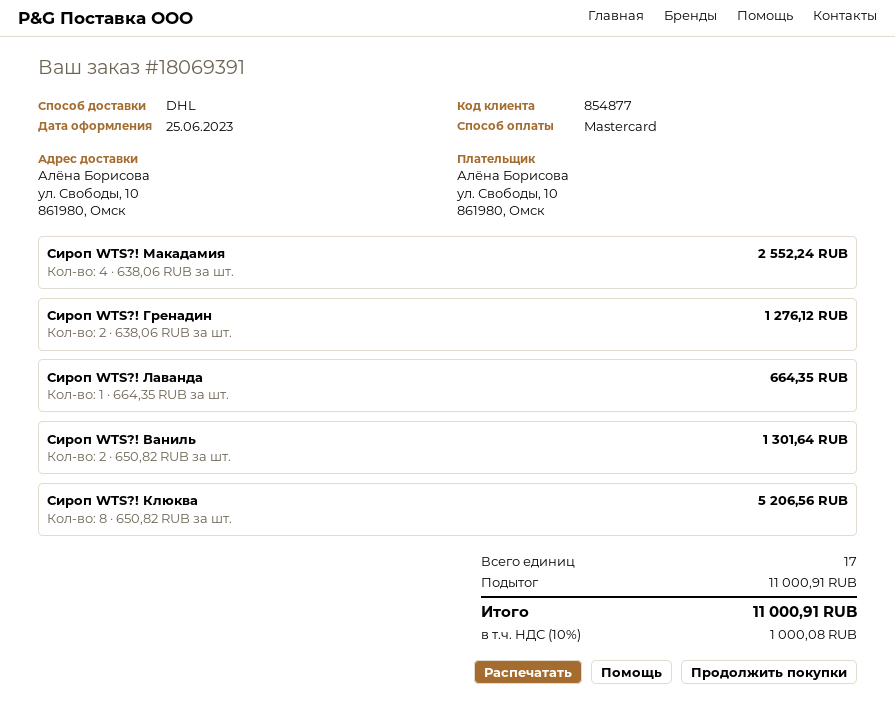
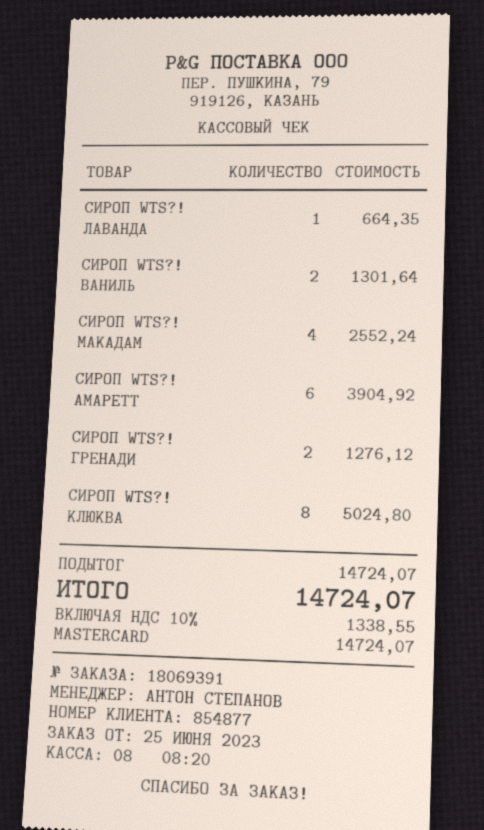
Сироп WTS?! Клюква: 8 for 5206.56 -> 8 for 5024.80
СИРОП WTS?! АМАРЕТТ: none -> 6 for 3904.92
subtotal: 11000.91 -> 14724.07
tax: 10% = 1000.08 -> 10% = 1338.55
total: 11000.91 -> 14724.07

